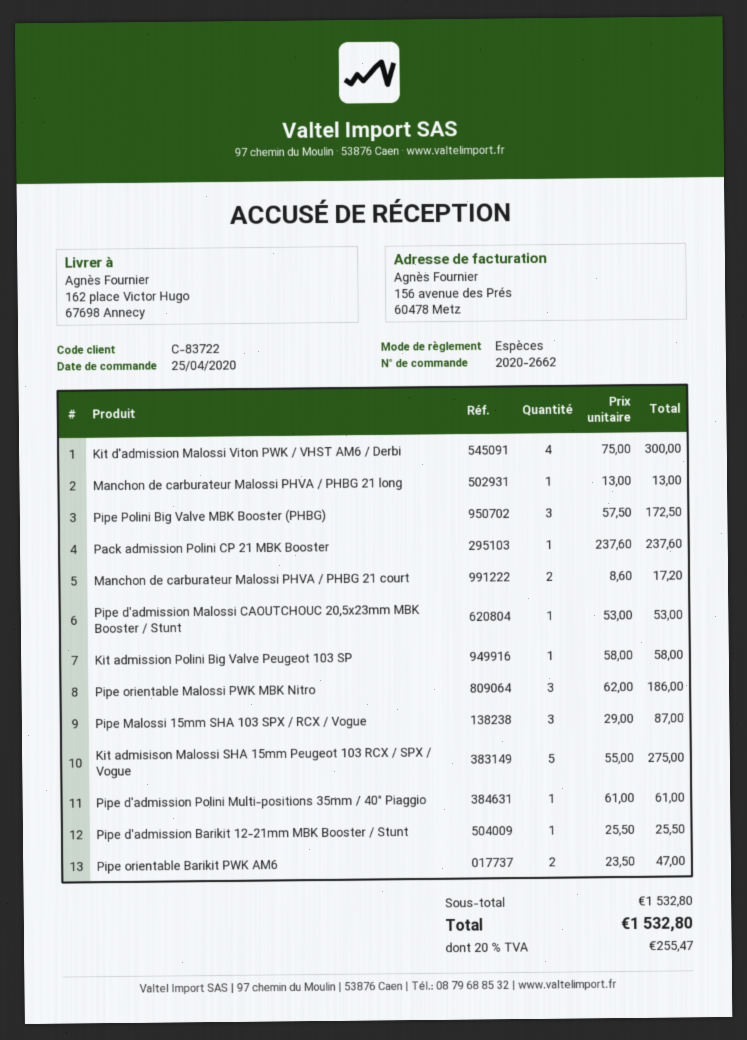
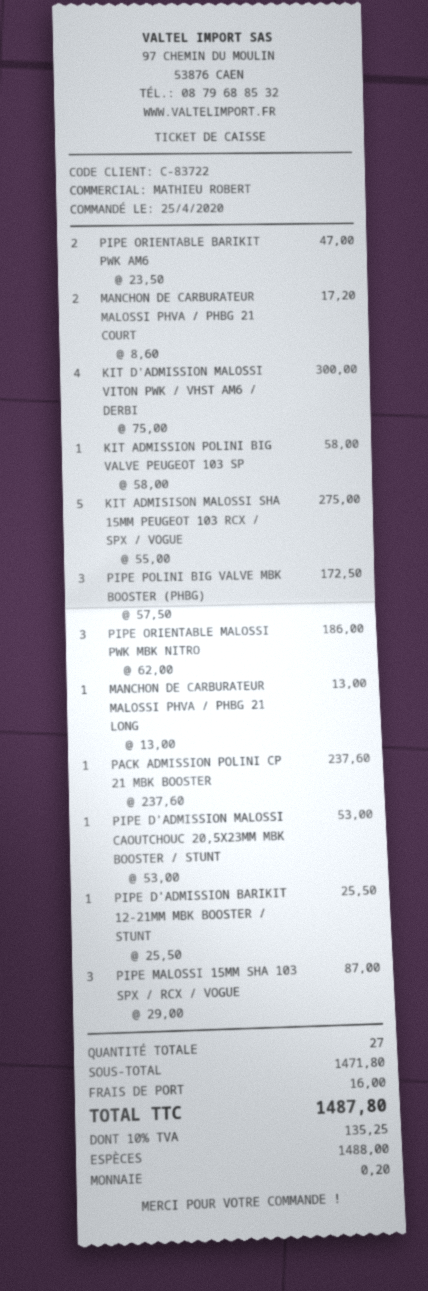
Pipe d'admission Polini Multi-positions 35mm / 40° Piaggio: 1 x 61.00 = 61.00 -> none
subtotal: 1532.80 -> 1471.80
shipping: none -> 16.00
tax: 20% = 255.47 -> 10% = 135.25
total: 1532.80 -> 1487.80

